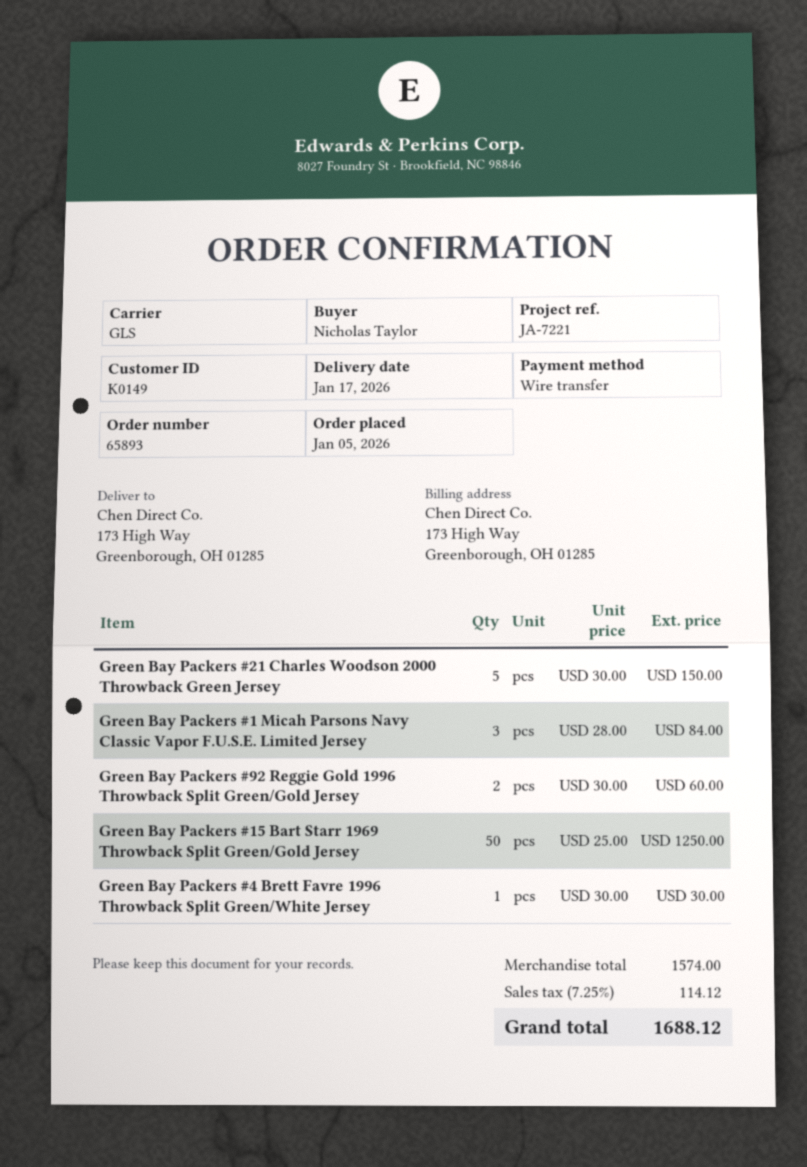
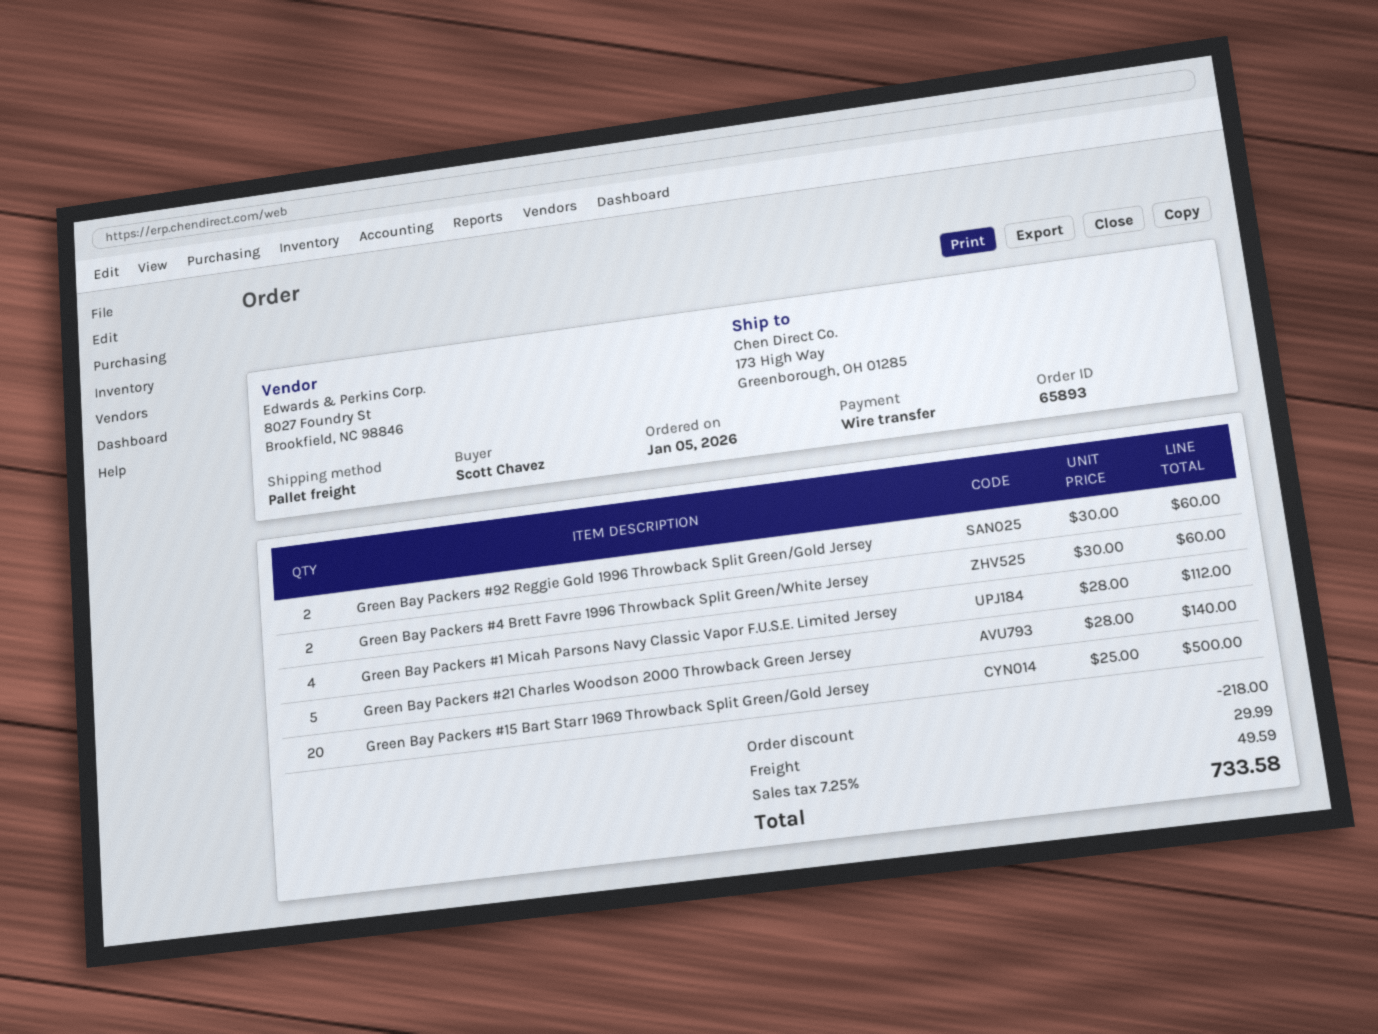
ordered by: Nicholas Taylor -> Scott Chavez
shipping method: GLS -> pallet freight
Green Bay Packers #21 Charles Woodson 2000 Throwback Green Jersey: 5 x 30.00 = 150.00 -> 5 x 28.00 = 140.00
Green Bay Packers #1 Micah Parsons Navy Classic Vapor F.U.S.E. Limited Jersey: 3 x 28.00 = 84.00 -> 4 x 28.00 = 112.00
Green Bay Packers #15 Bart Starr 1969 Throwback Split Green/Gold Jersey: 50 x 25.00 = 1250.00 -> 20 x 25.00 = 500.00
Green Bay Packers #4 Brett Favre 1996 Throwback Split Green/White Jersey: 1 x 30.00 = 30.00 -> 2 x 30.00 = 60.00
discount: none -> 218.00
shipping: none -> 29.99
tax: 7.25% = 114.12 -> 7.25% = 49.59
total: 1688.12 -> 733.58

